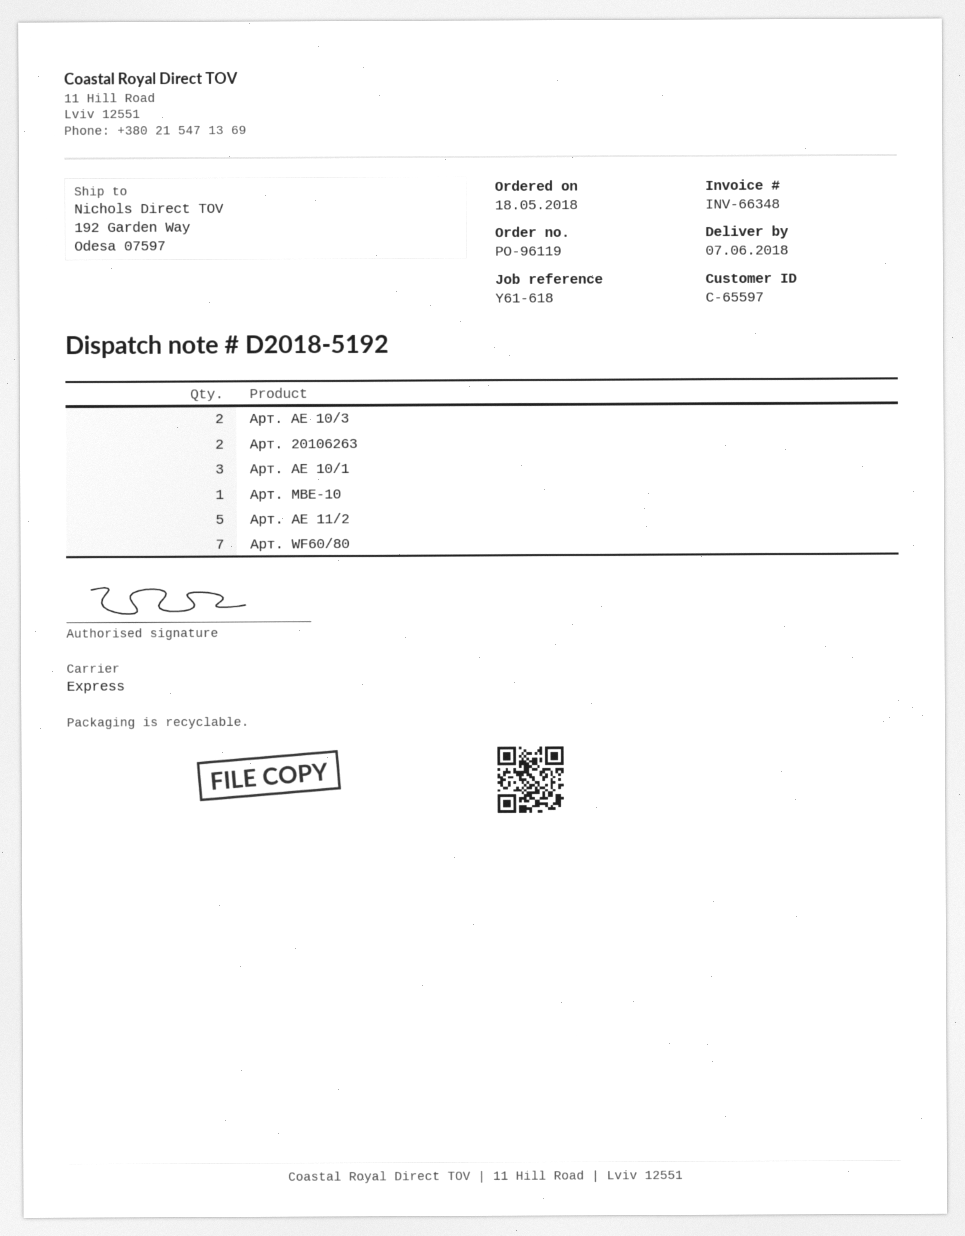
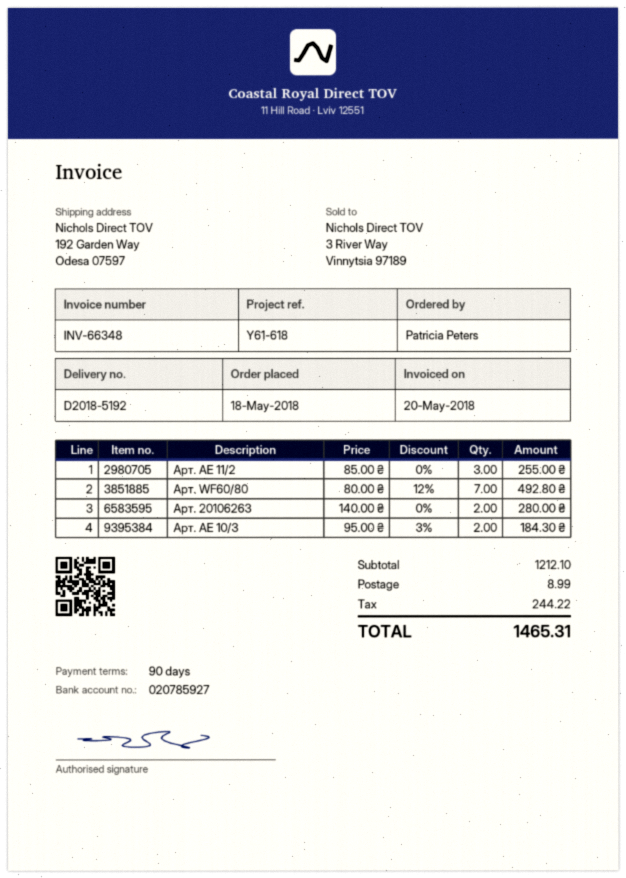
Арт. AE 10/1: 3 -> none
Арт. MBE-10: 1 -> none
Арт. AE 11/2: 5 -> 3

